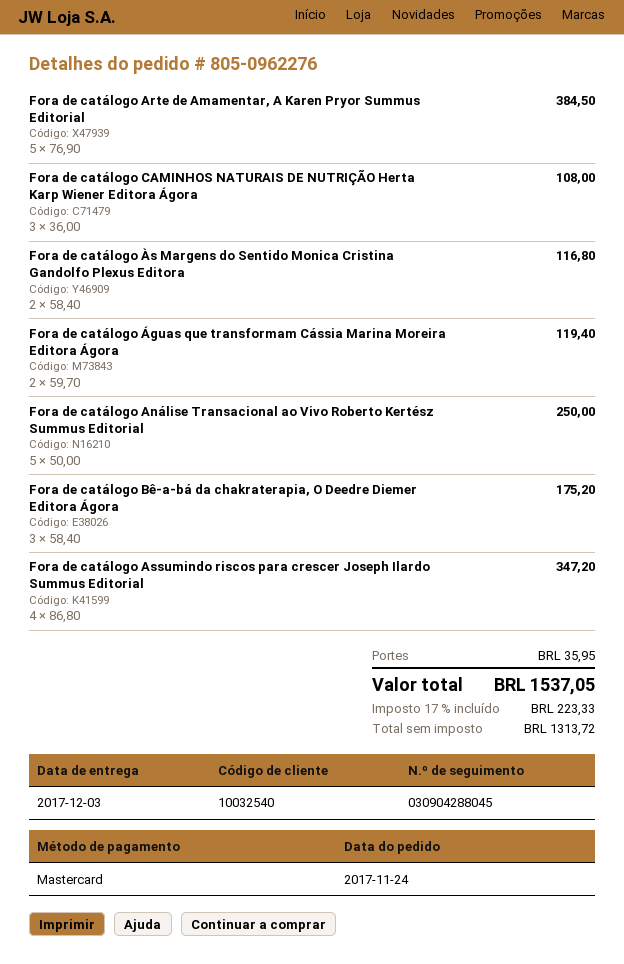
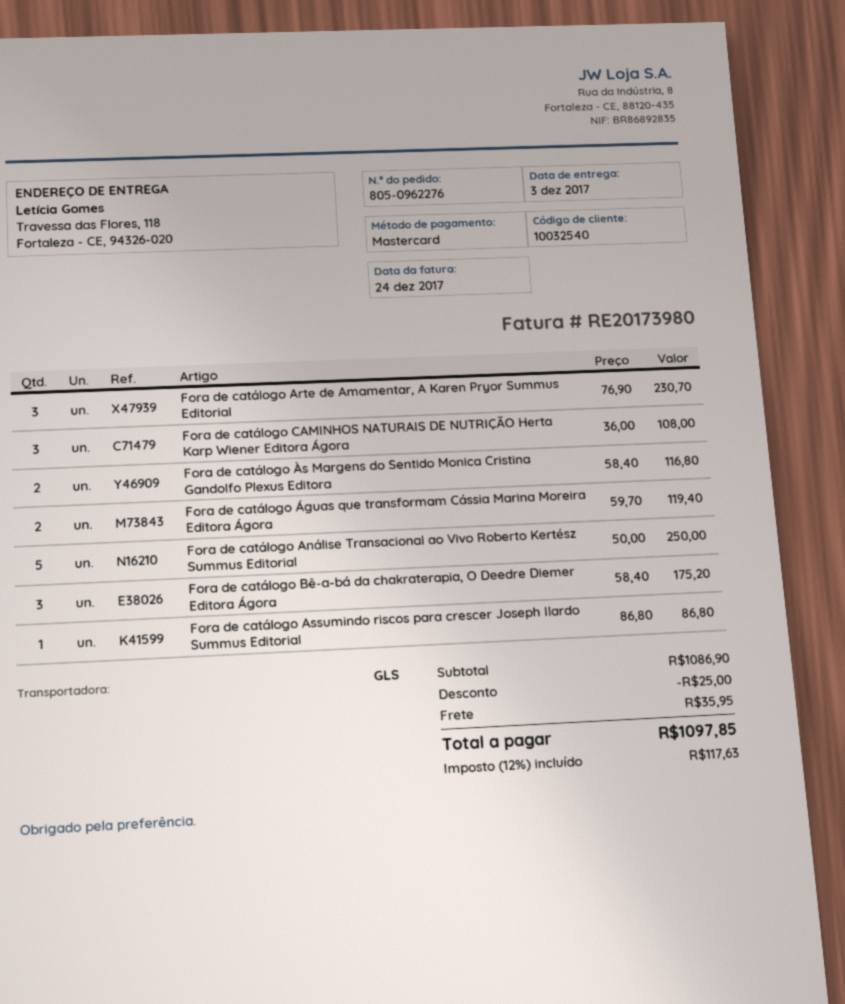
Fora de catálogo Arte de Amamentar, A Karen Pryor Summus Editorial: 5 x 76.90 = 384.50 -> 3 x 76.90 = 230.70
Fora de catálogo Assumindo riscos para crescer Joseph Ilardo Summus Editorial: 4 x 86.80 = 347.20 -> 1 x 86.80 = 86.80
discount: none -> 25.00
tax: 17% = 223.33 -> 12% = 117.63
total: 1537.05 -> 1097.85

